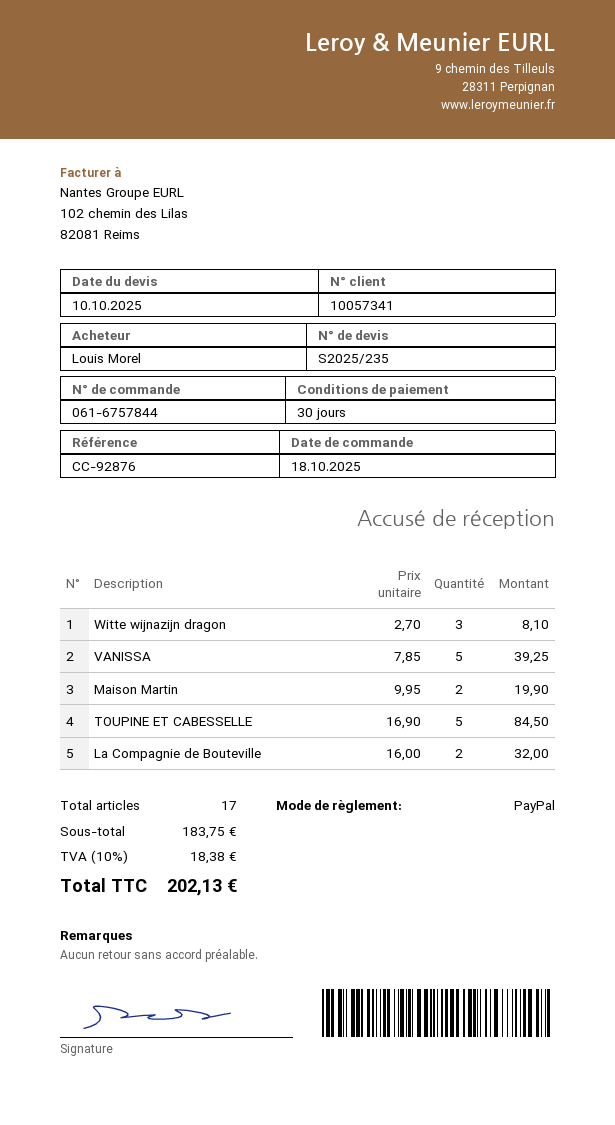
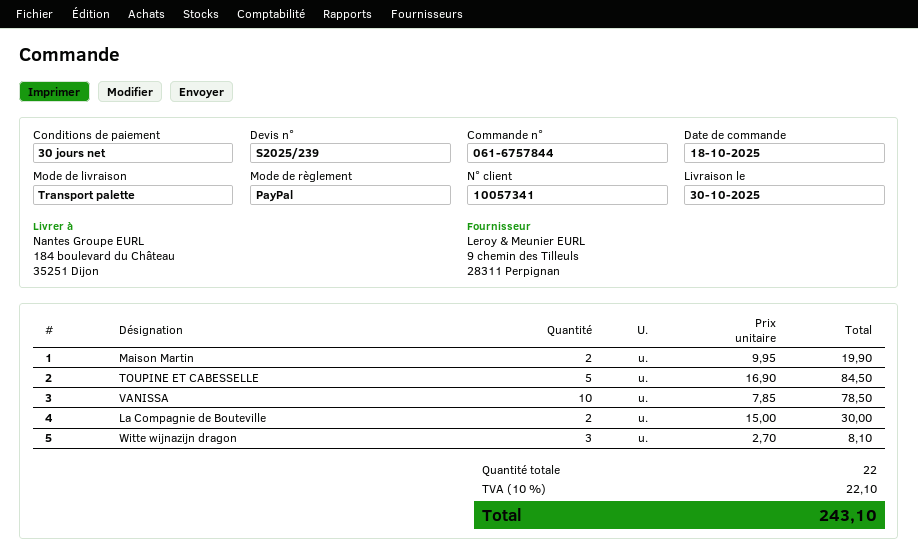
quote number: S2025/235 -> S2025/239
VANISSA: 5 x 7.85 = 39.25 -> 10 x 7.85 = 78.50
La Compagnie de Bouteville: 2 x 16.00 = 32.00 -> 2 x 15.00 = 30.00
total quantity: 17 -> 22
tax: 10% = 18.38 -> 10% = 22.10
total: 202.13 -> 243.10

